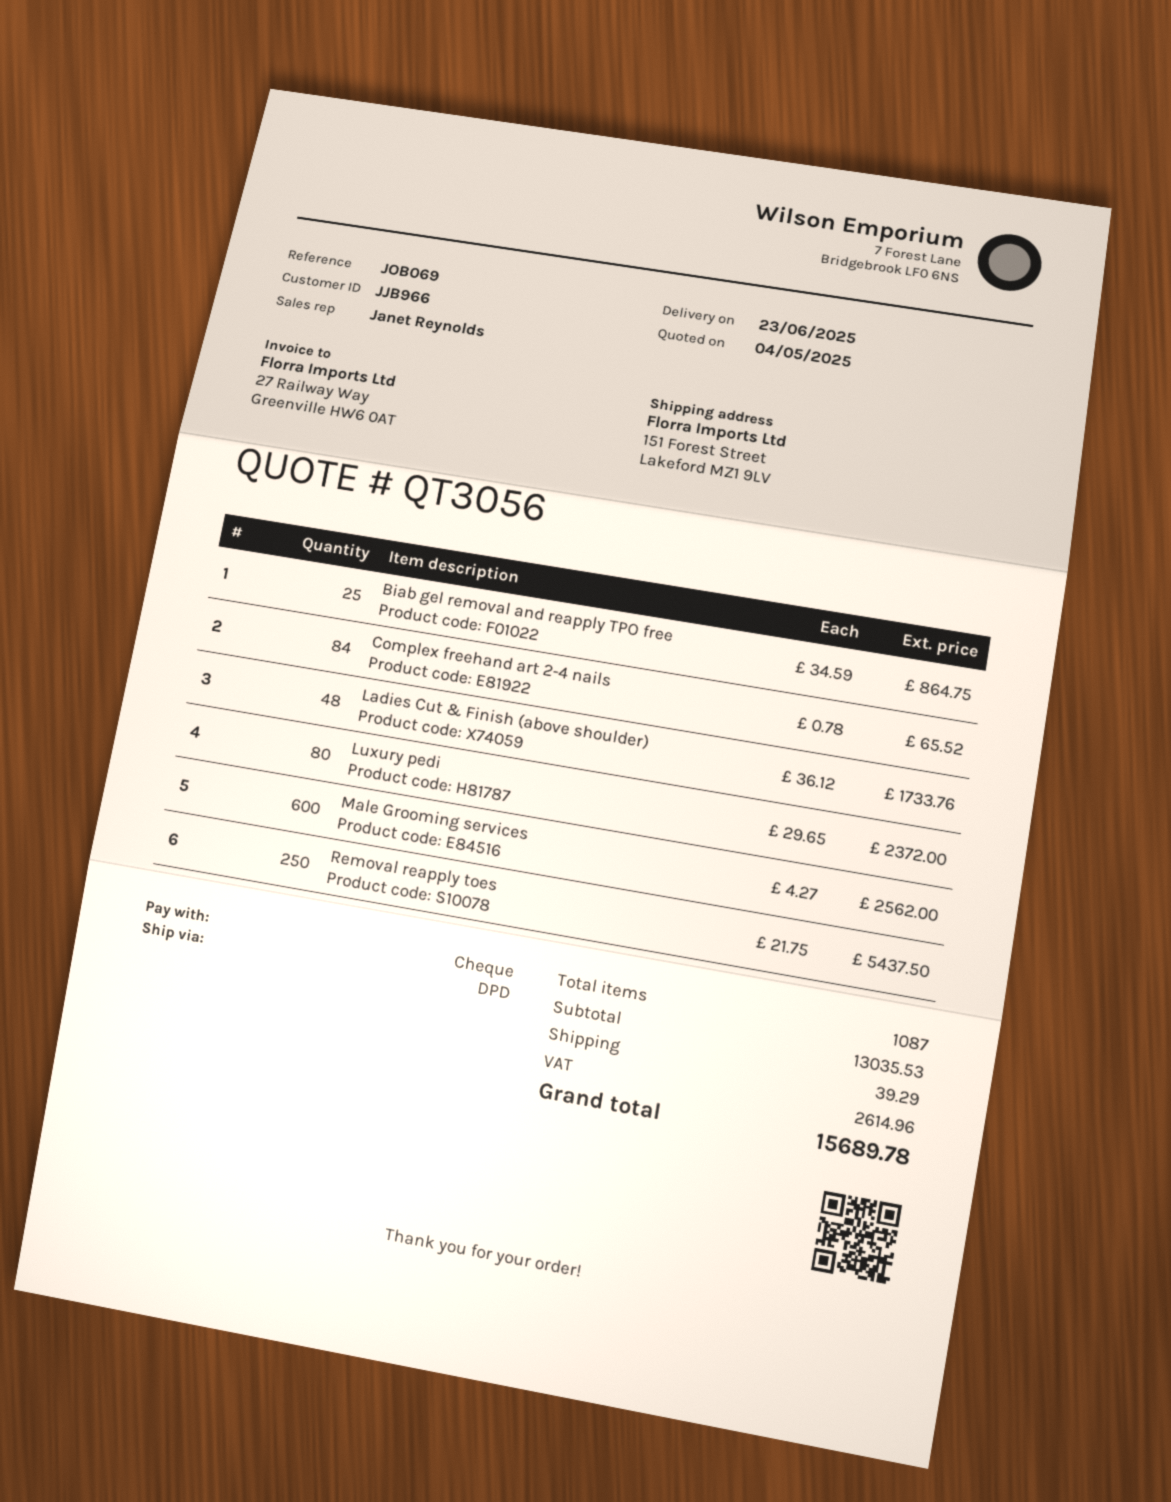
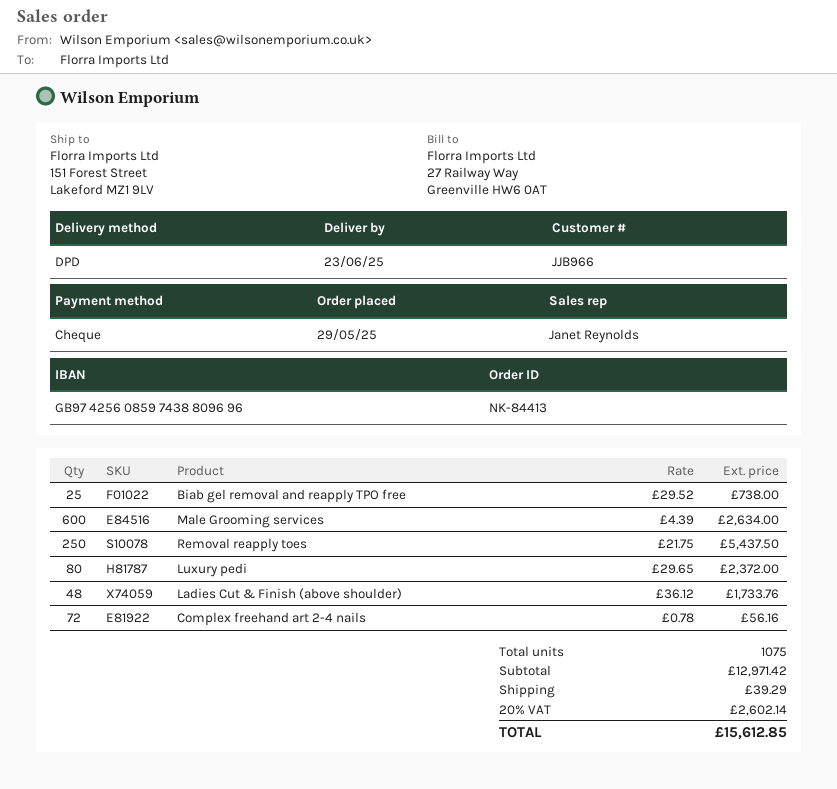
Biab gel removal and reapply TPO free: 25 x 34.59 = 864.75 -> 25 x 29.52 = 738.00
Complex freehand art 2-4 nails: 84 x 0.78 = 65.52 -> 72 x 0.78 = 56.16
Male Grooming services: 600 x 4.27 = 2562.00 -> 600 x 4.39 = 2634.00
total quantity: 1087 -> 1075
subtotal: 13035.53 -> 12971.42
tax: 2614.96 -> 2602.14
total: 15689.78 -> 15612.85

